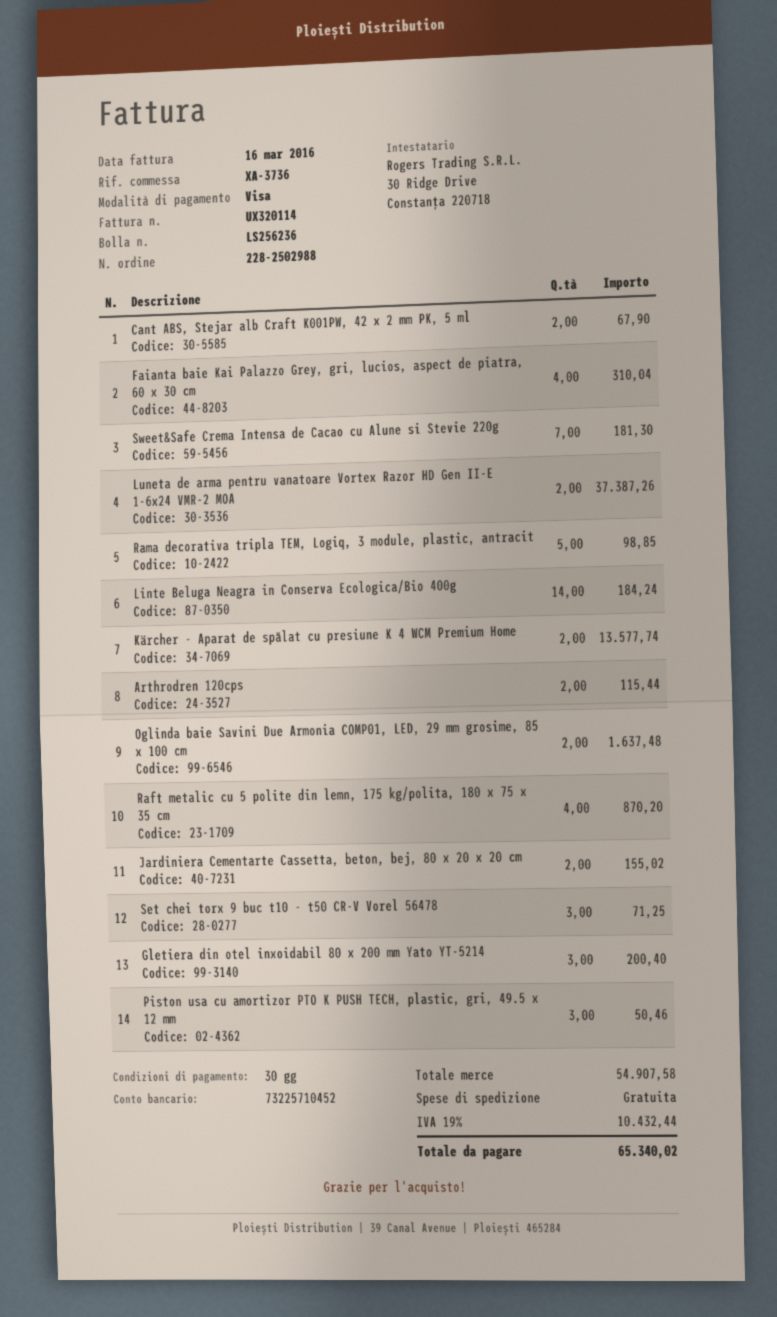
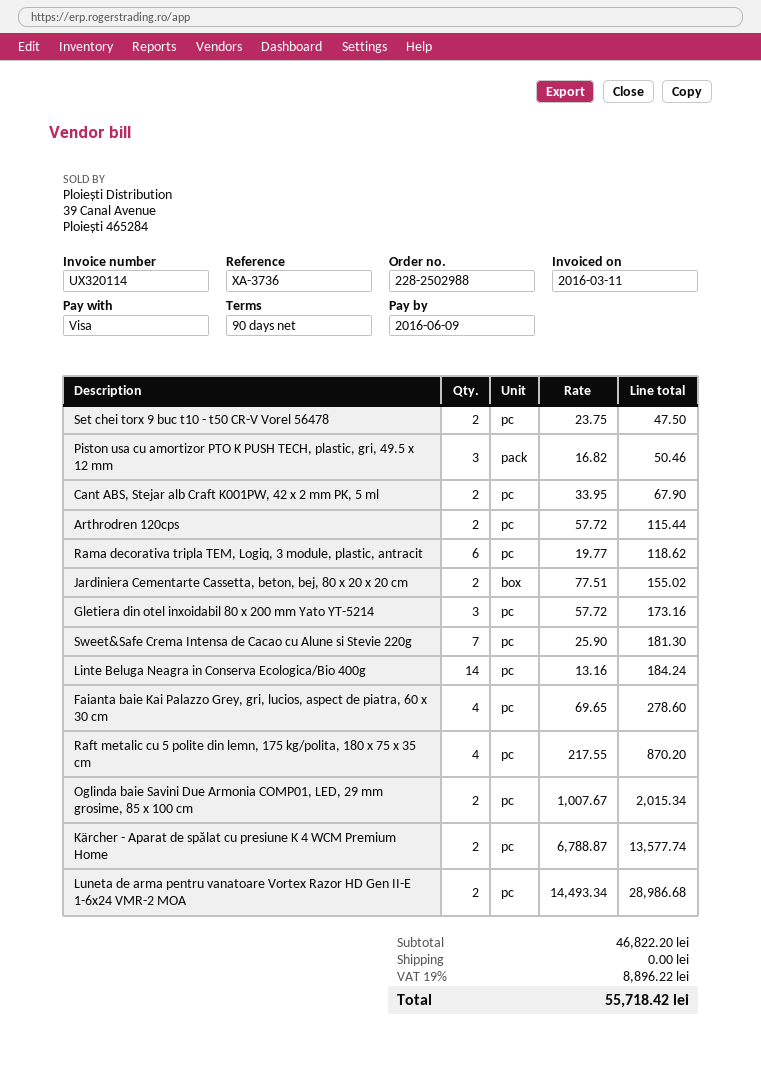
invoice date: 2016-03-16 -> 2016-03-11
payment terms: 30 days -> 90 days
Faianta baie Kai Palazzo Grey, gri, lucios, aspect de piatra, 60 x 30 cm: 4 for 310.04 -> 4 for 278.60
Luneta de arma pentru vanatoare Vortex Razor HD Gen II-E 1-6x24 VMR-2 MOA: 2 for 37387.26 -> 2 for 28986.68
Rama decorativa tripla TEM, Logiq, 3 module, plastic, antracit: 5 for 98.85 -> 6 for 118.62
Oglinda baie Savini Due Armonia COMP01, LED, 29 mm grosime, 85 x 100 cm: 2 for 1637.48 -> 2 for 2015.34
Set chei torx 9 buc t10 - t50 CR-V Vorel 56478: 3 for 71.25 -> 2 for 47.50
Gletiera din otel inxoidabil 80 x 200 mm Yato YT-5214: 3 for 200.40 -> 3 for 173.16
subtotal: 54907.58 -> 46822.20
tax: 19% = 10432.44 -> 19% = 8896.22
total: 65340.02 -> 55718.42

